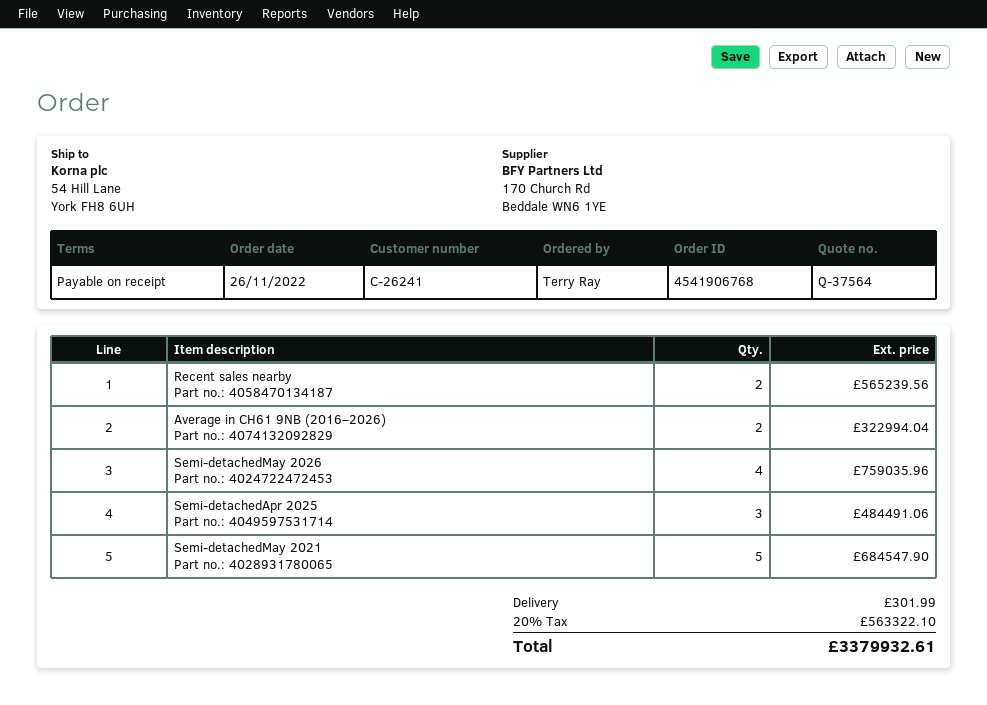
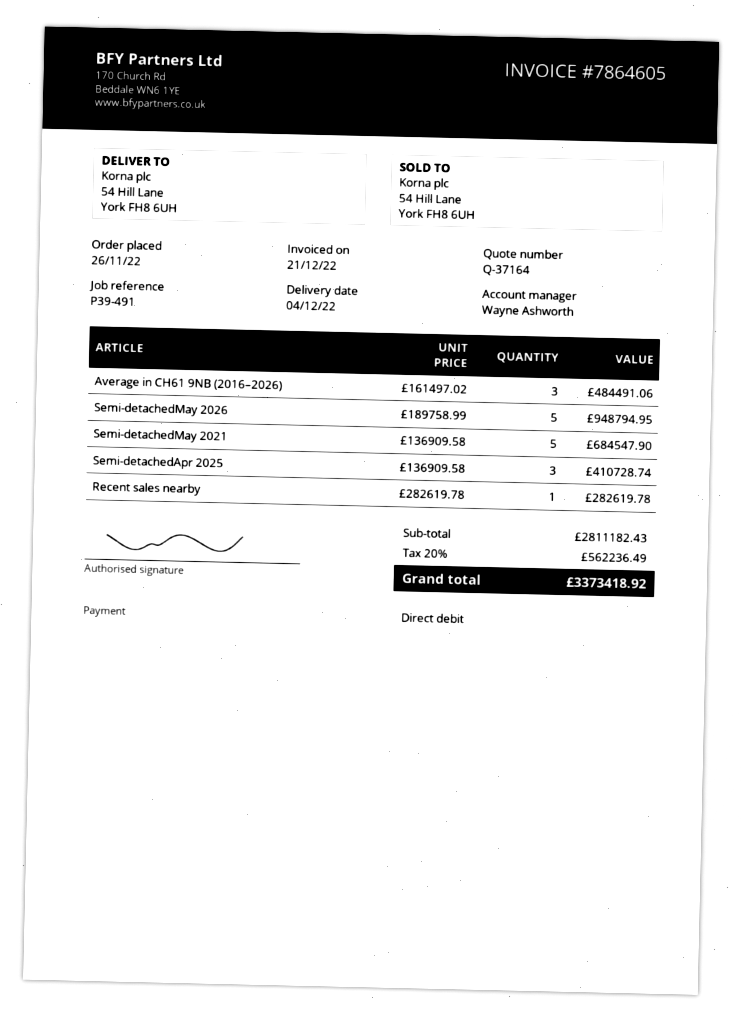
quote number: Q-37564 -> Q-37164
Recent sales nearby: 2 for 565239.56 -> 1 for 282619.78
Average in CH61 9NB (2016–2026): 2 for 322994.04 -> 3 for 484491.06
Semi-detachedMay 2026: 4 for 759035.96 -> 5 for 948794.95
Semi-detachedApr 2025: 3 for 484491.06 -> 3 for 410728.74
shipping: 301.99 -> none
tax: 20% = 563322.10 -> 20% = 562236.49
total: 3379932.61 -> 3373418.92

